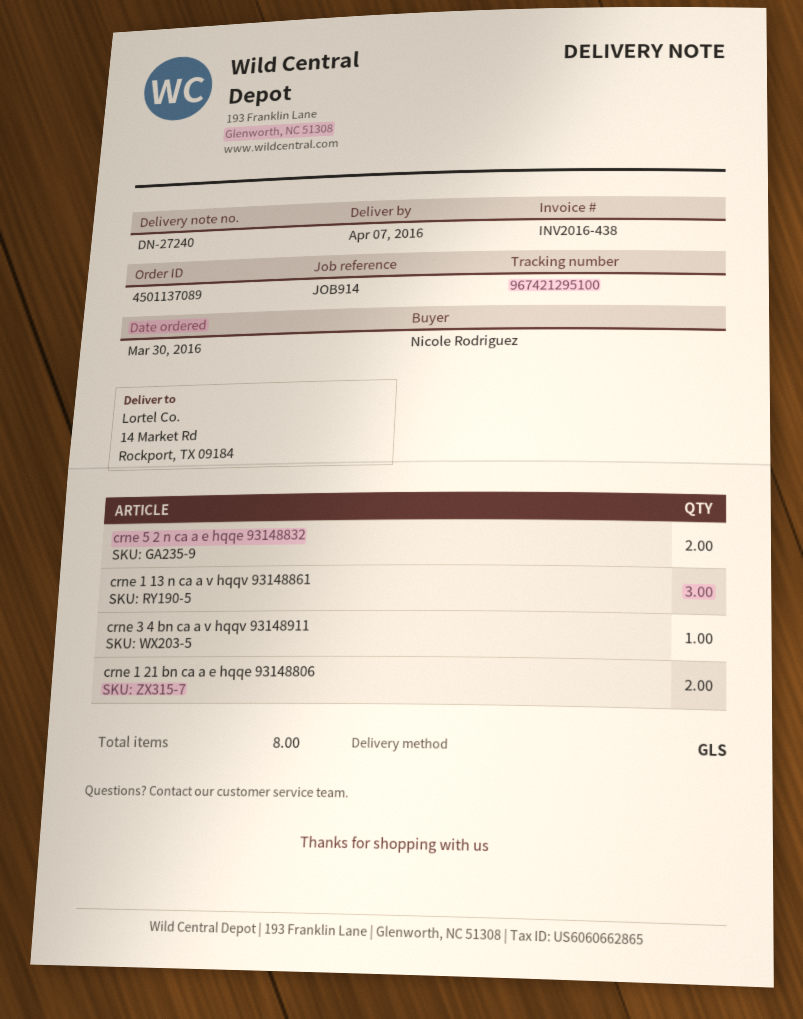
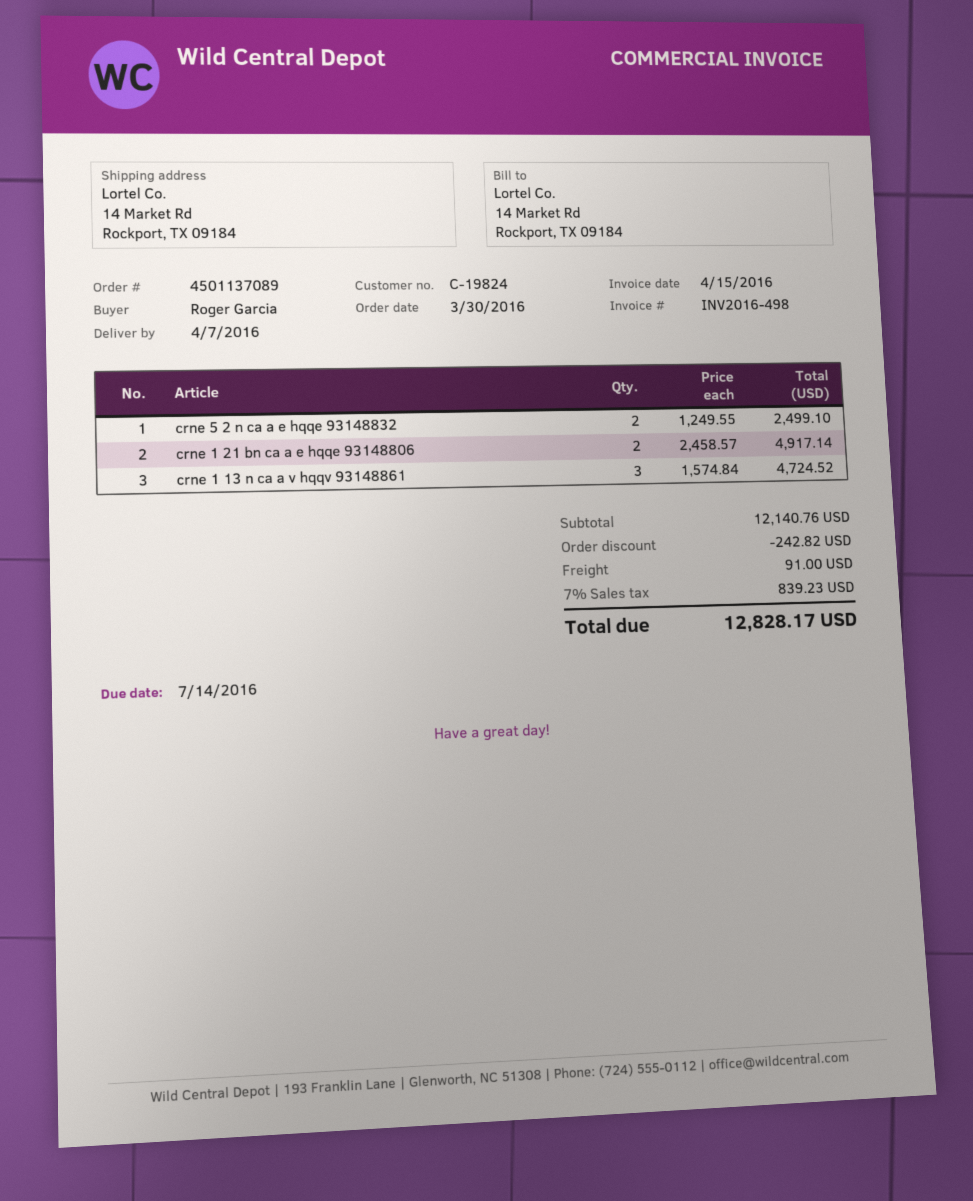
invoice number: INV2016-438 -> INV2016-498
ordered by: Nicole Rodriguez -> Roger Garcia
crne 3 4 bn ca a v hqqv 93148911: 1 -> none

